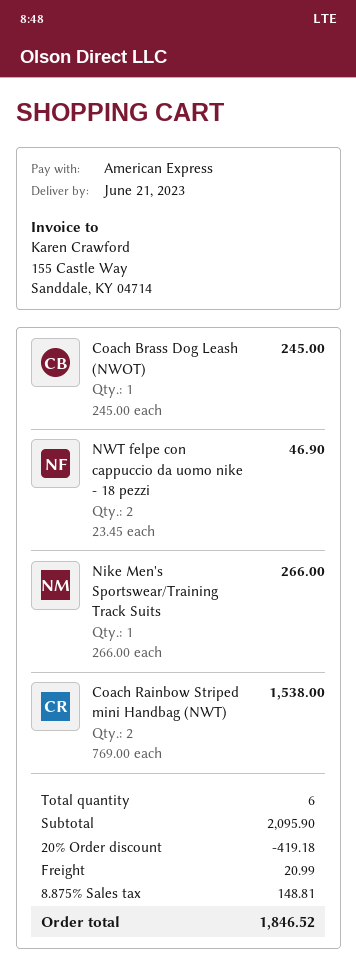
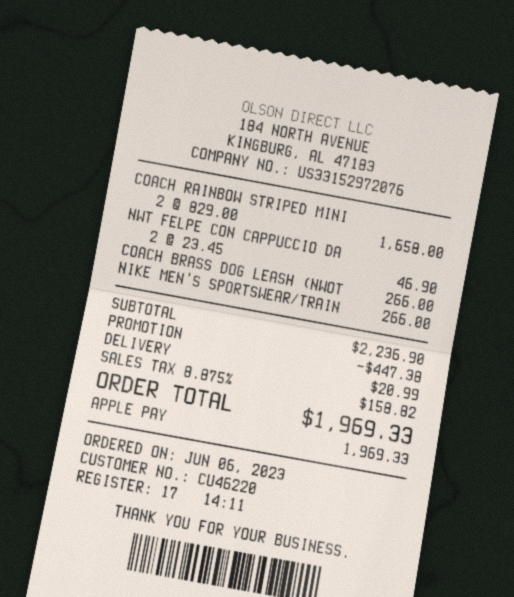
payment method: American Express -> Apple Pay
Coach Brass Dog Leash (NWOT): 1 x 245.00 = 245.00 -> 1 x 266.00 = 266.00
Coach Rainbow Striped mini Handbag (NWT): 2 x 769.00 = 1538.00 -> 2 x 829.00 = 1658.00
subtotal: 2095.90 -> 2236.90
discount: 419.18 -> 447.38
tax: 8.875% = 148.81 -> 8.875% = 158.82
total: 1846.52 -> 1969.33

